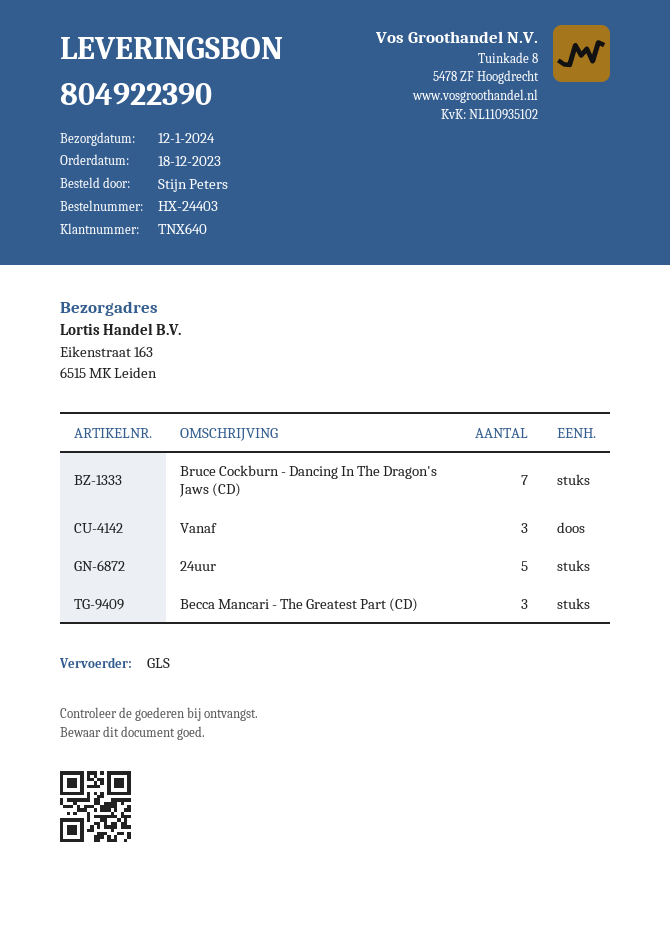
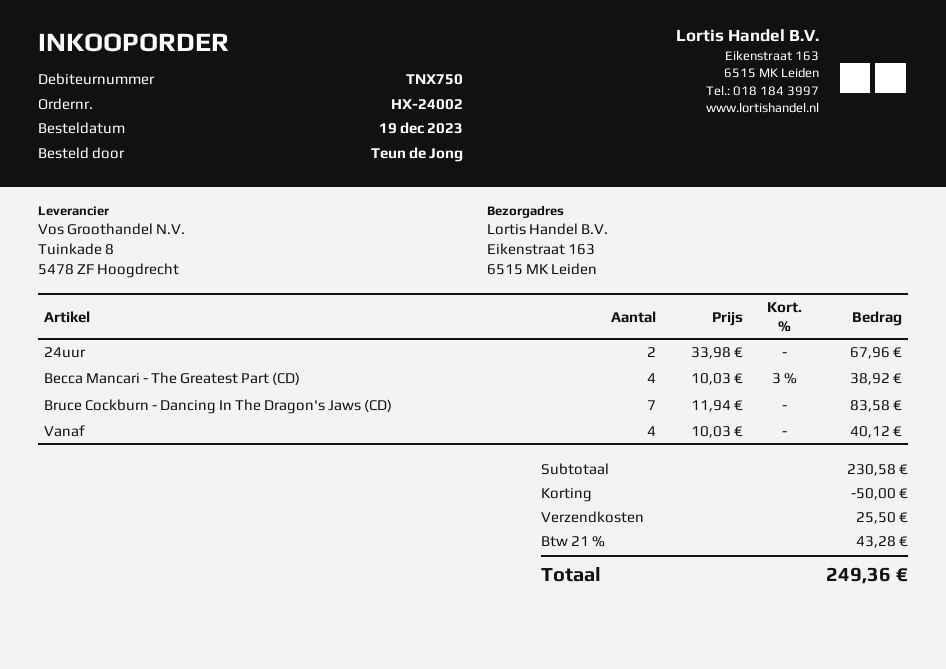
order number: HX-24403 -> HX-24002
order date: 2023-12-18 -> 2023-12-19
customer number: TNX640 -> TNX750
ordered by: Stijn Peters -> Teun de Jong
Vanaf: 3 -> 4
24uur: 5 -> 2
Becca Mancari - The Greatest Part (CD): 3 -> 4

